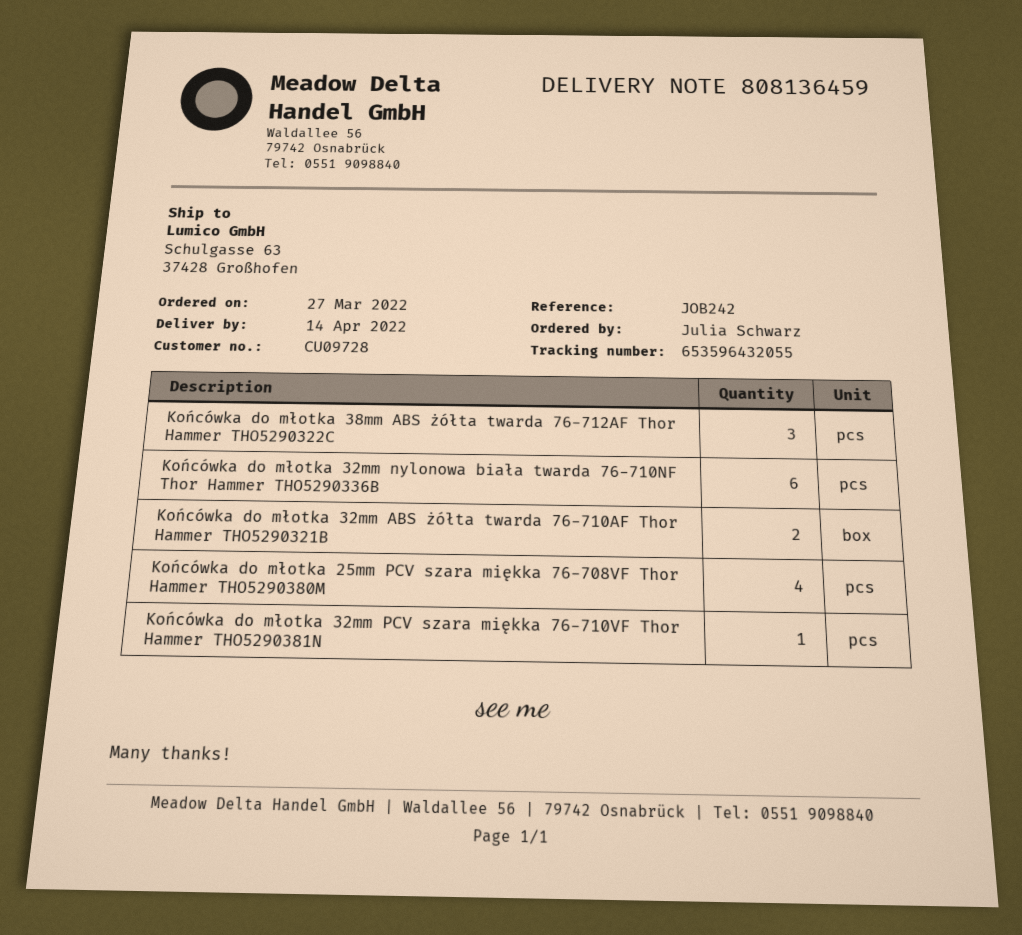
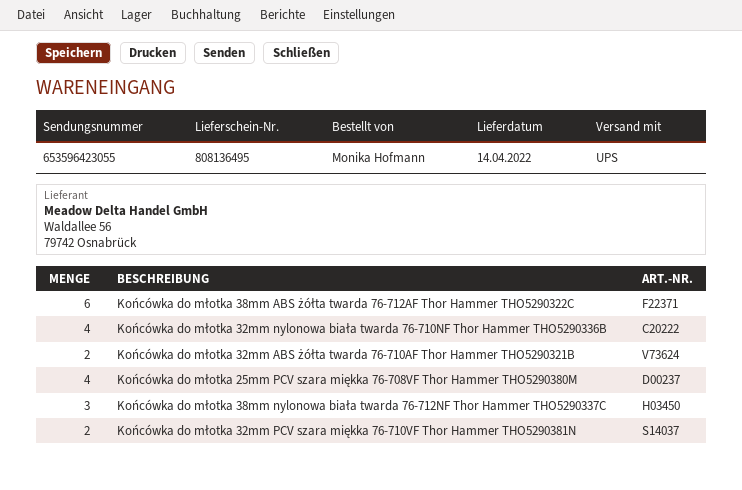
delivery note number: 808136459 -> 808136495
ordered by: Julia Schwarz -> Monika Hofmann
tracking number: 653596432055 -> 653596423055
Końcówka do młotka 38mm ABS żółta twarda 76-712AF Thor Hammer THO5290322C: 3 -> 6
Końcówka do młotka 32mm nylonowa biała twarda 76-710NF Thor Hammer THO5290336B: 6 -> 4
Końcówka do młotka 32mm PCV szara miękka 76-710VF Thor Hammer THO5290381N: 1 -> 2
Końcówka do młotka 38mm nylonowa biała twarda 76-712NF Thor Hammer THO5290337C: none -> 3

